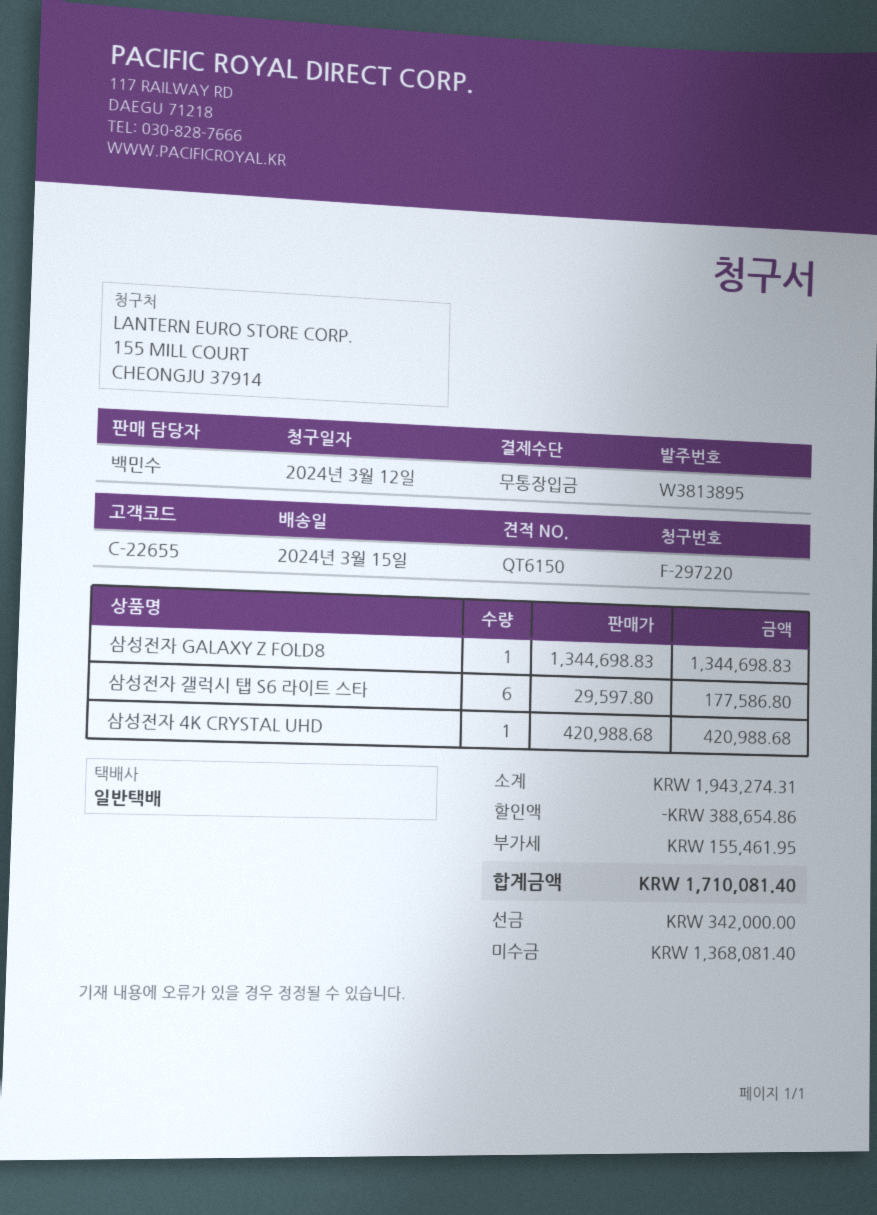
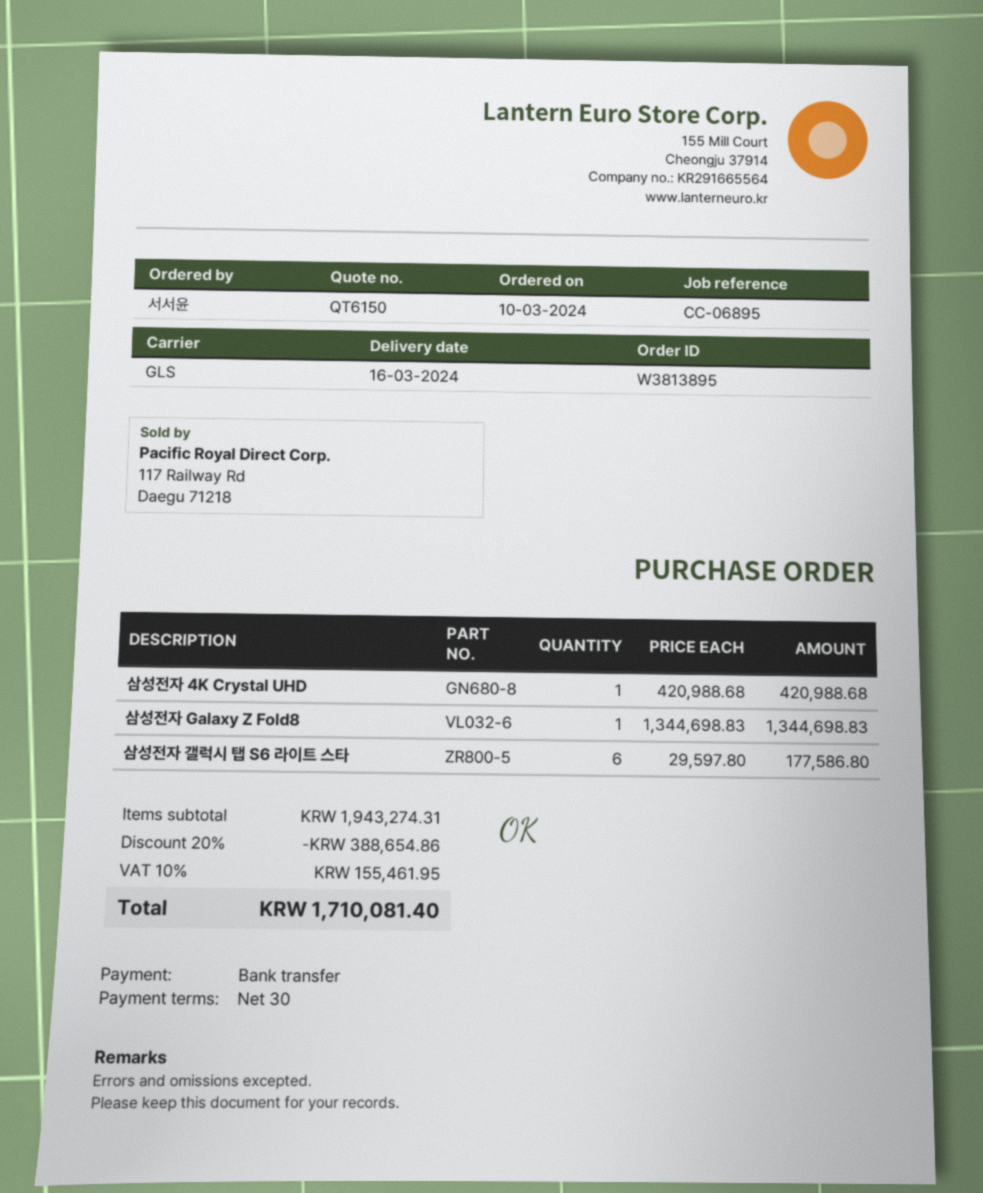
delivery date: 2024-03-15 -> 2024-03-16
shipping method: standard -> GLS

